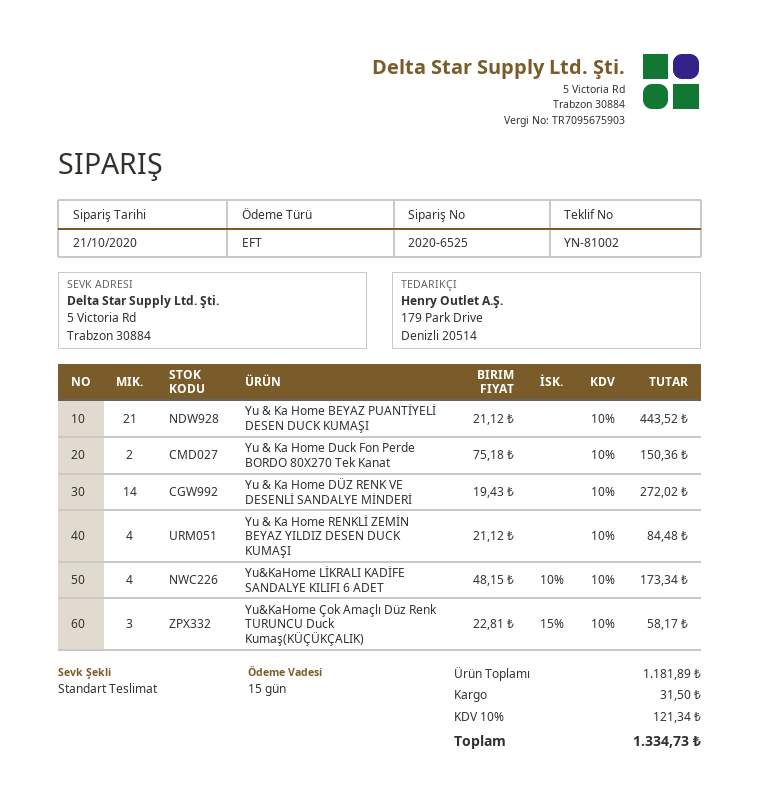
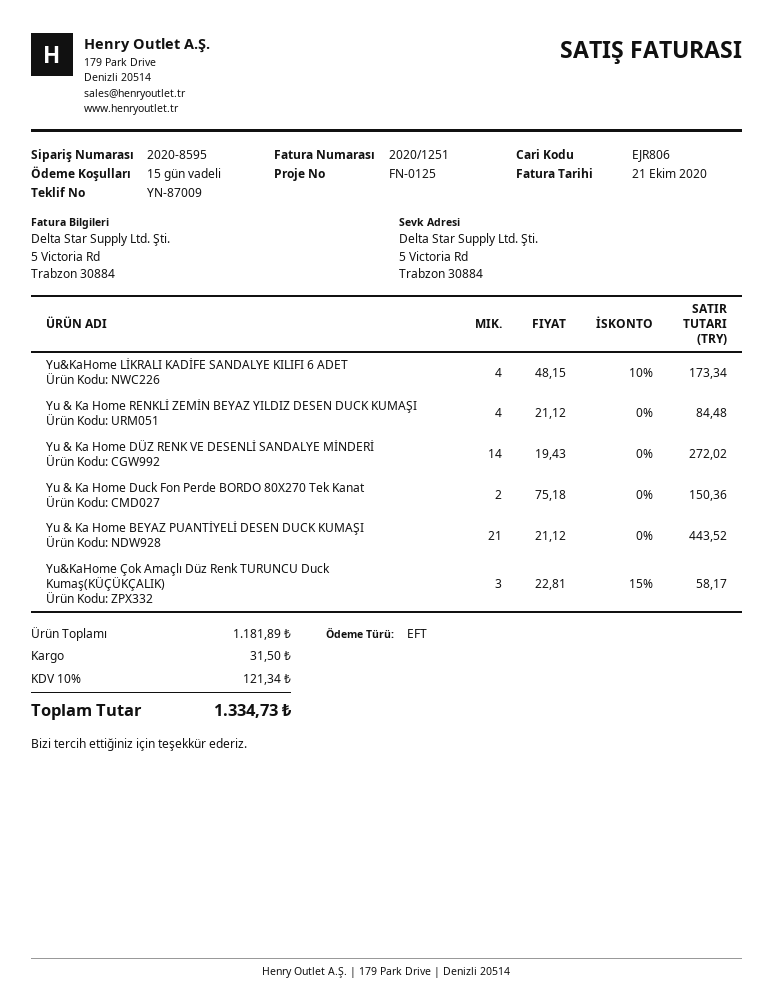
quote number: YN-81002 -> YN-87009
order number: 2020-6525 -> 2020-8595

